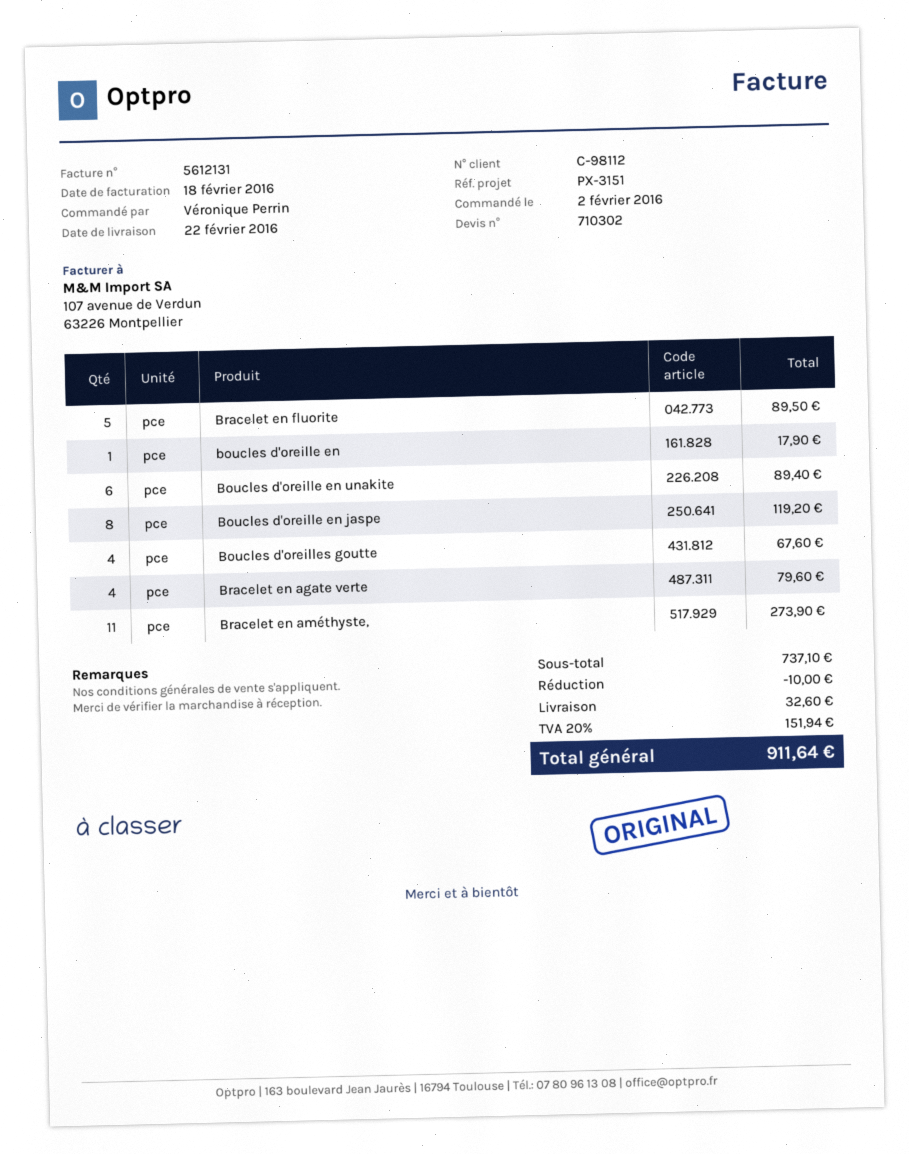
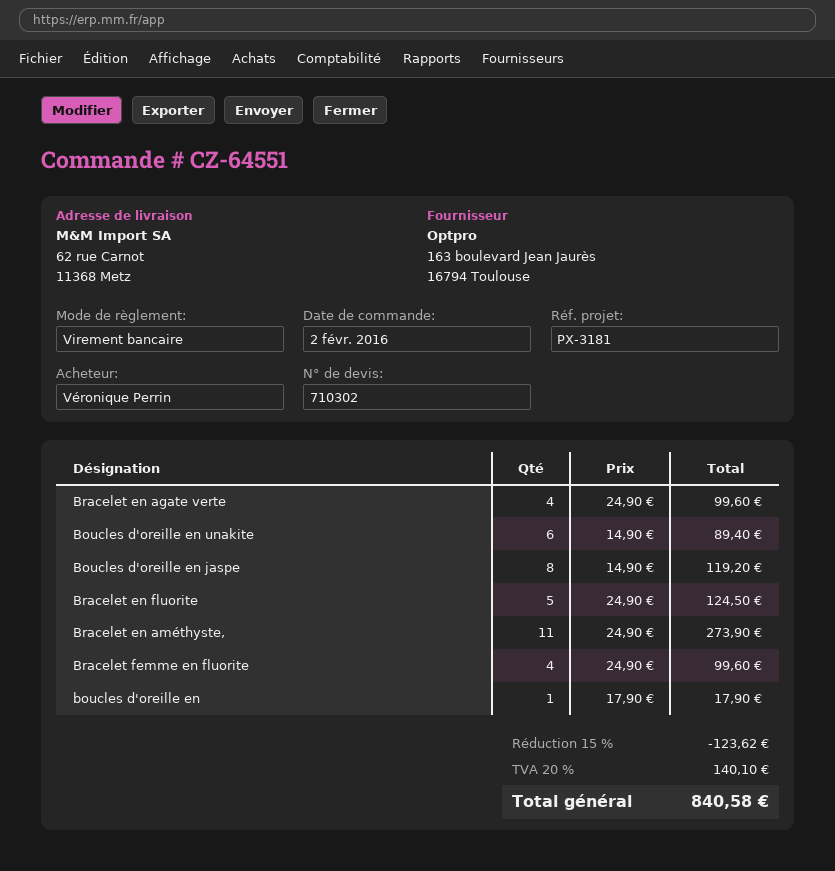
reference: PX-3151 -> PX-3181
Bracelet en fluorite: 5 for 89.50 -> 5 for 124.50
Boucles d'oreilles goutte: 4 for 67.60 -> none
Bracelet en agate verte: 4 for 79.60 -> 4 for 99.60
Bracelet femme en fluorite: none -> 4 for 99.60
discount: 10.00 -> 123.62
shipping: 32.60 -> none
tax: 20% = 151.94 -> 20% = 140.10
total: 911.64 -> 840.58

